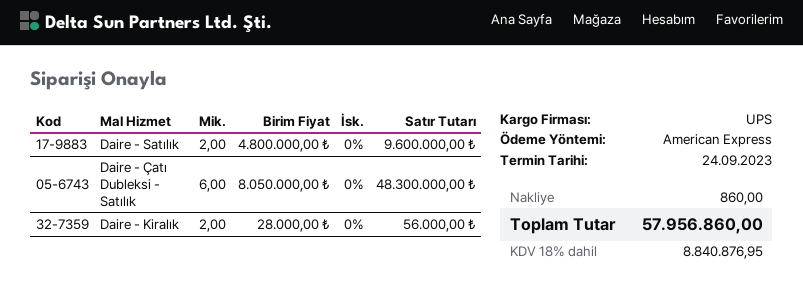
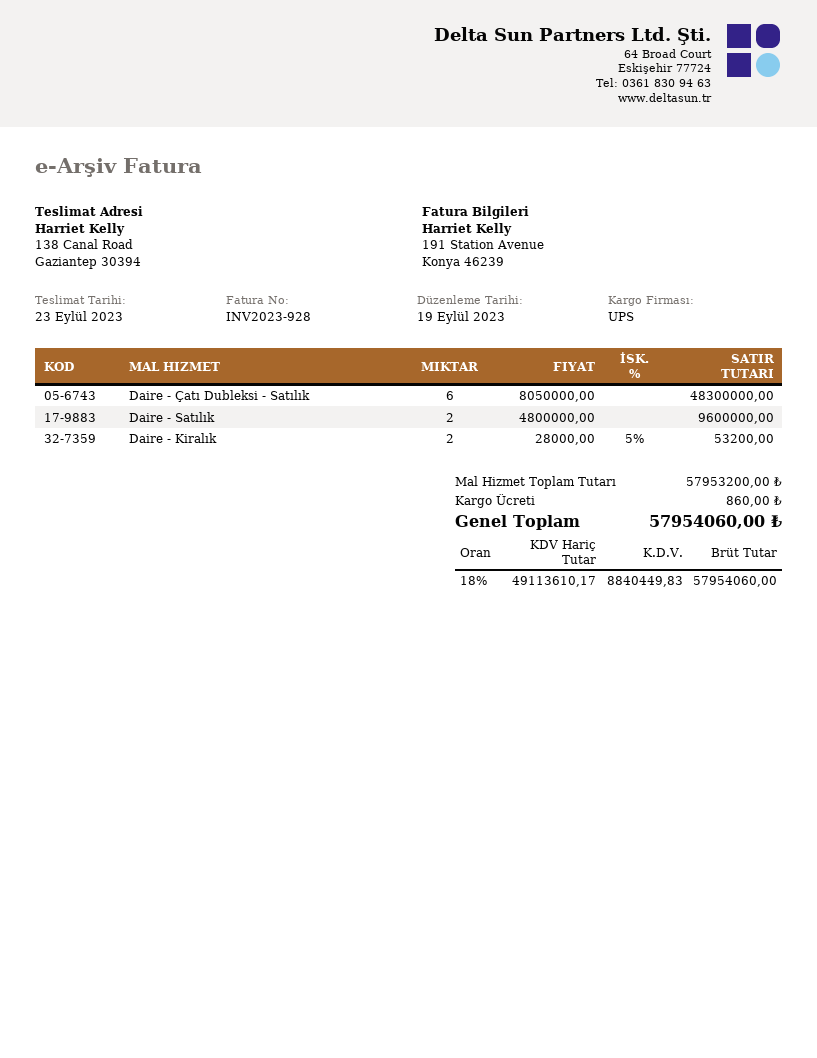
delivery date: 2023-09-24 -> 2023-09-23
Daire - Kiralık: 2 x 28000.00 = 56000.00 -> 2 x 28000.00 - 5% = 53200.00
tax: 18% = 8840876.95 -> 18% = 8840449.83
total: 57956860.00 -> 57954060.00

